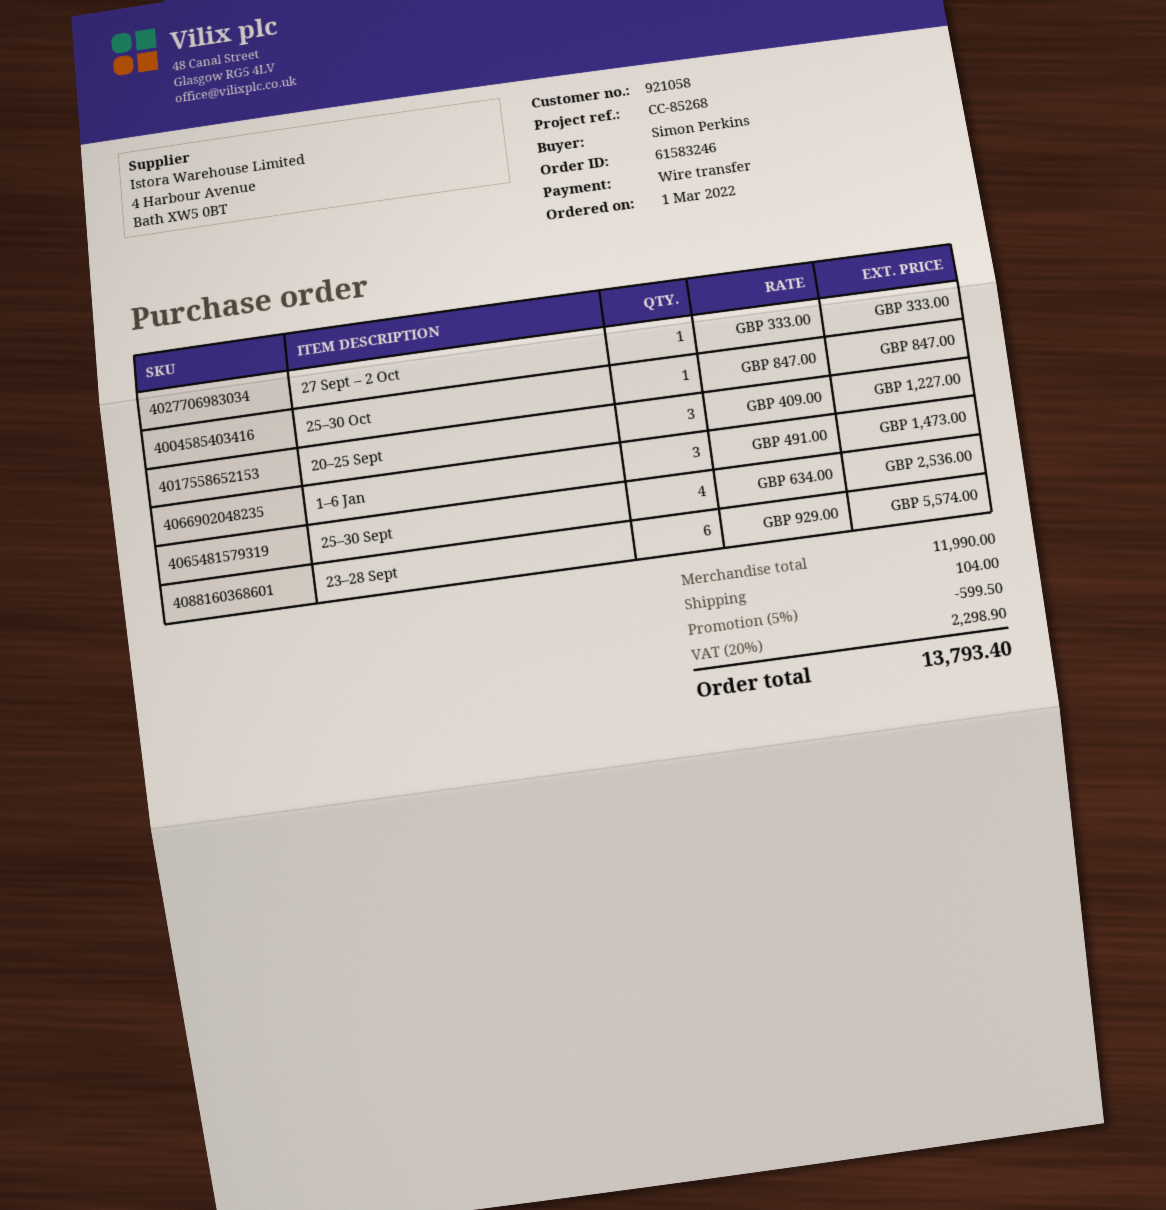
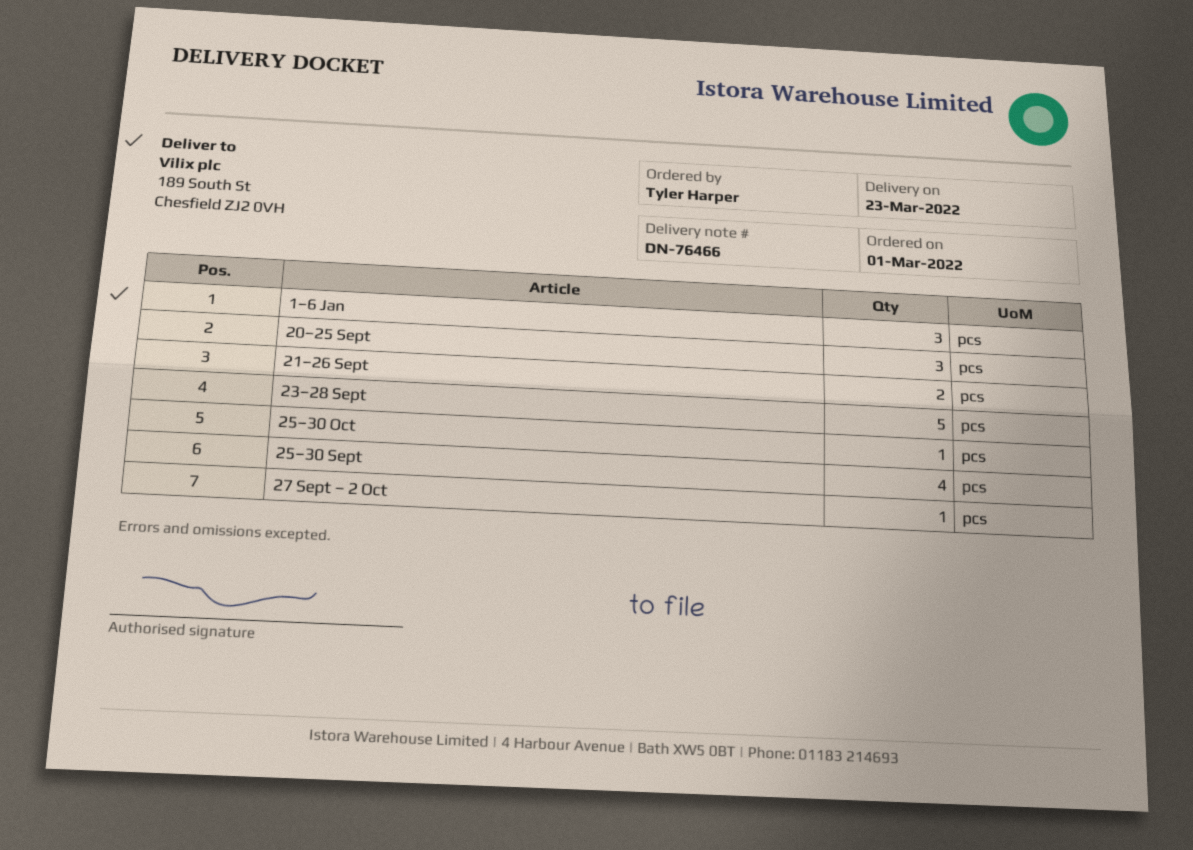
ordered by: Simon Perkins -> Tyler Harper
23–28 Sept: 6 -> 5
21–26 Sept: none -> 2

